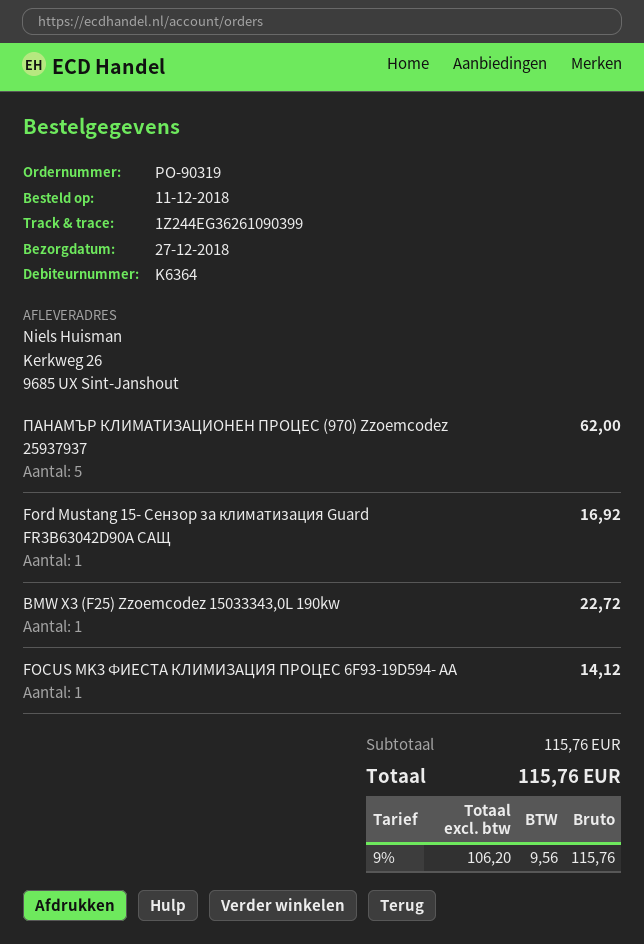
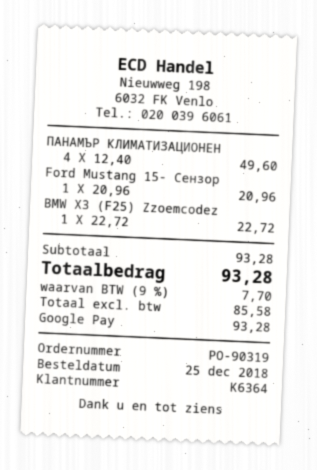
order date: 2018-12-11 -> 2018-12-25
ПАНАМЪР КЛИМАТИЗАЦИОНЕН ПРОЦЕС (970) Zzoemcodez 25937937: 5 for 62.00 -> 4 for 49.60
Ford Mustang 15- Сензор за климатизация Guard FR3B63042D90A САЩ: 1 for 16.92 -> 1 for 20.96
FOCUS MK3 ФИЕСТА КЛИМИЗАЦИЯ ПРОЦЕС 6F93-19D594- AA: 1 for 14.12 -> none
subtotal: 115.76 -> 93.28
net: 106.20 -> 85.58
tax: 9% = 9.56 -> 9% = 7.70
total: 115.76 -> 93.28

